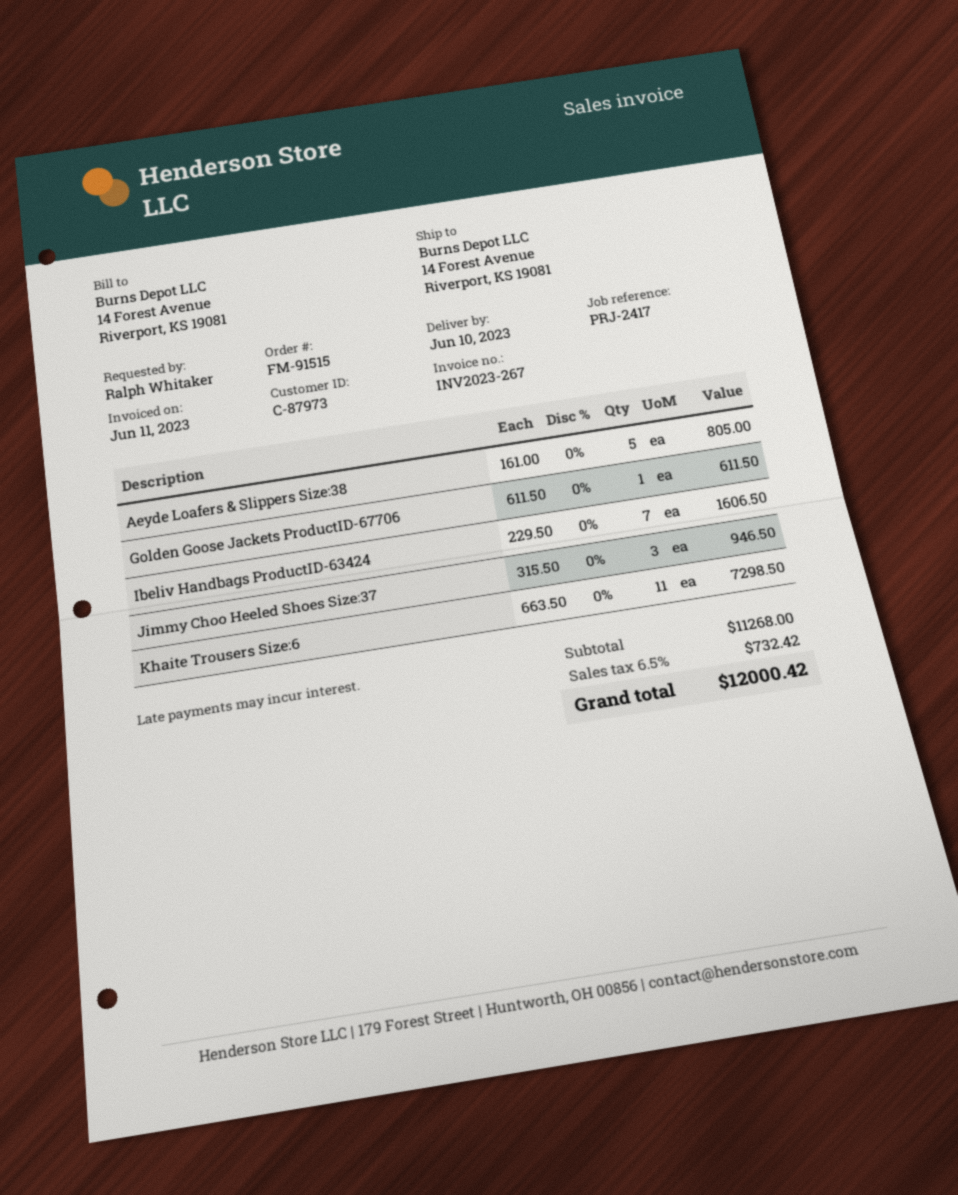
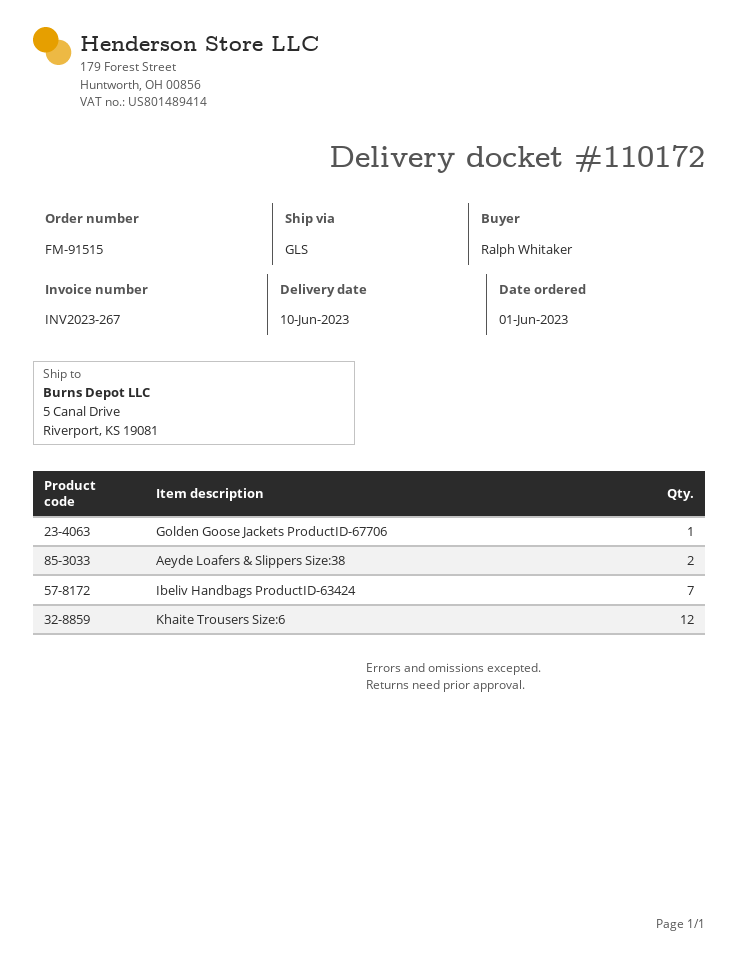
ship to: 14 Forest Avenue, Riverport, KS 19081 -> 5 Canal Drive, Riverport, KS 19081
Aeyde Loafers & Slippers Size:38: 5 -> 2
Jimmy Choo Heeled Shoes Size:37: 3 -> none
Khaite Trousers Size:6: 11 -> 12

